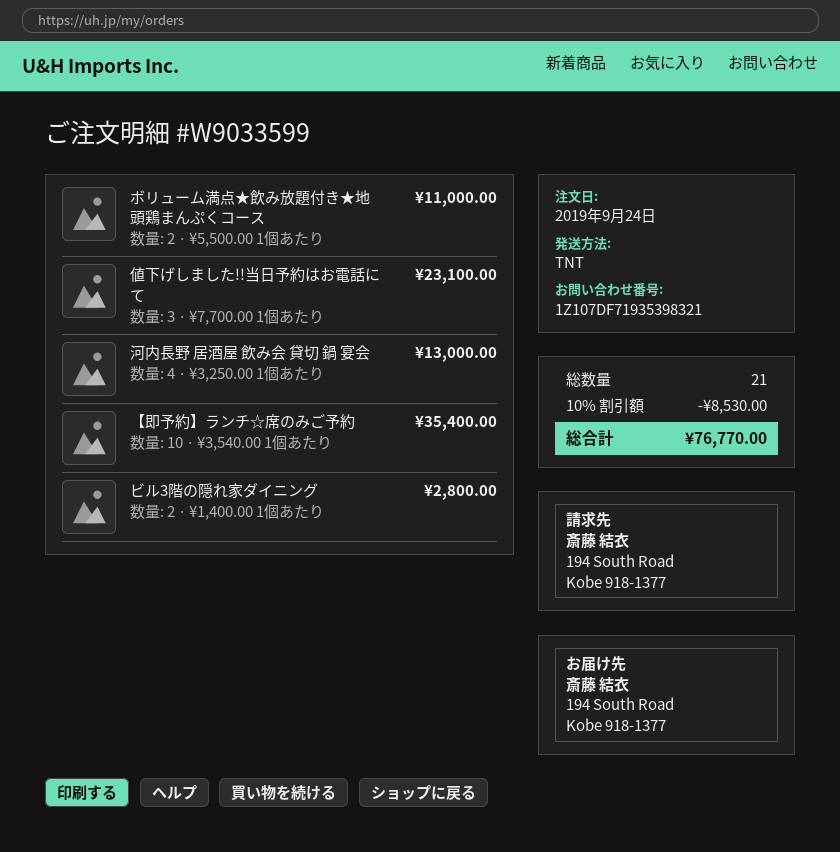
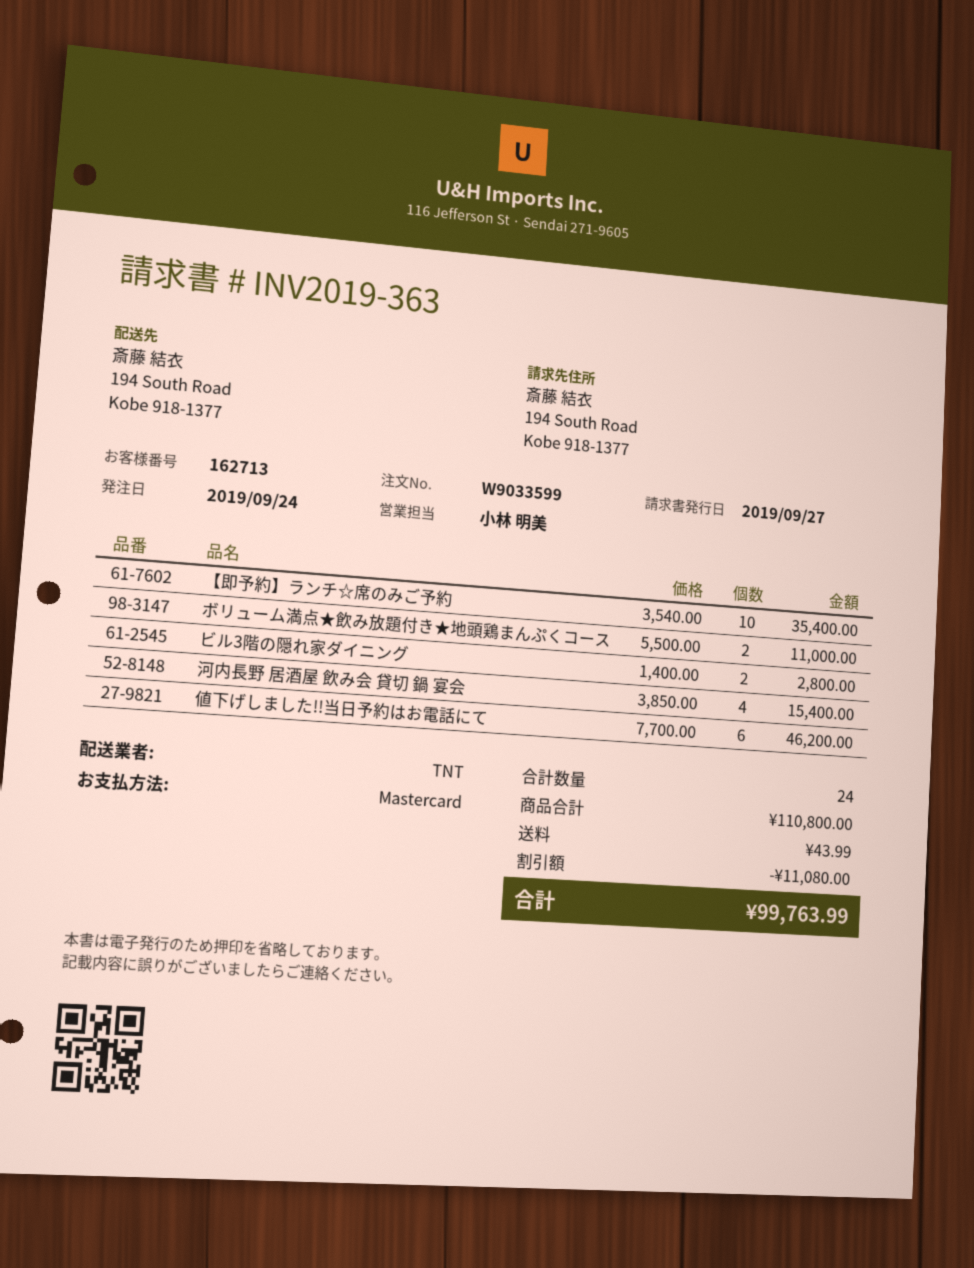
値下げしました!!当日予約はお電話にて: 3 x 7700.00 = 23100.00 -> 6 x 7700.00 = 46200.00
河内長野 居酒屋 飲み会 貸切 鍋 宴会: 4 x 3250.00 = 13000.00 -> 4 x 3850.00 = 15400.00
total quantity: 21 -> 24
discount: 8530.00 -> 11080.00
shipping: none -> 43.99
total: 76770.00 -> 99763.99

